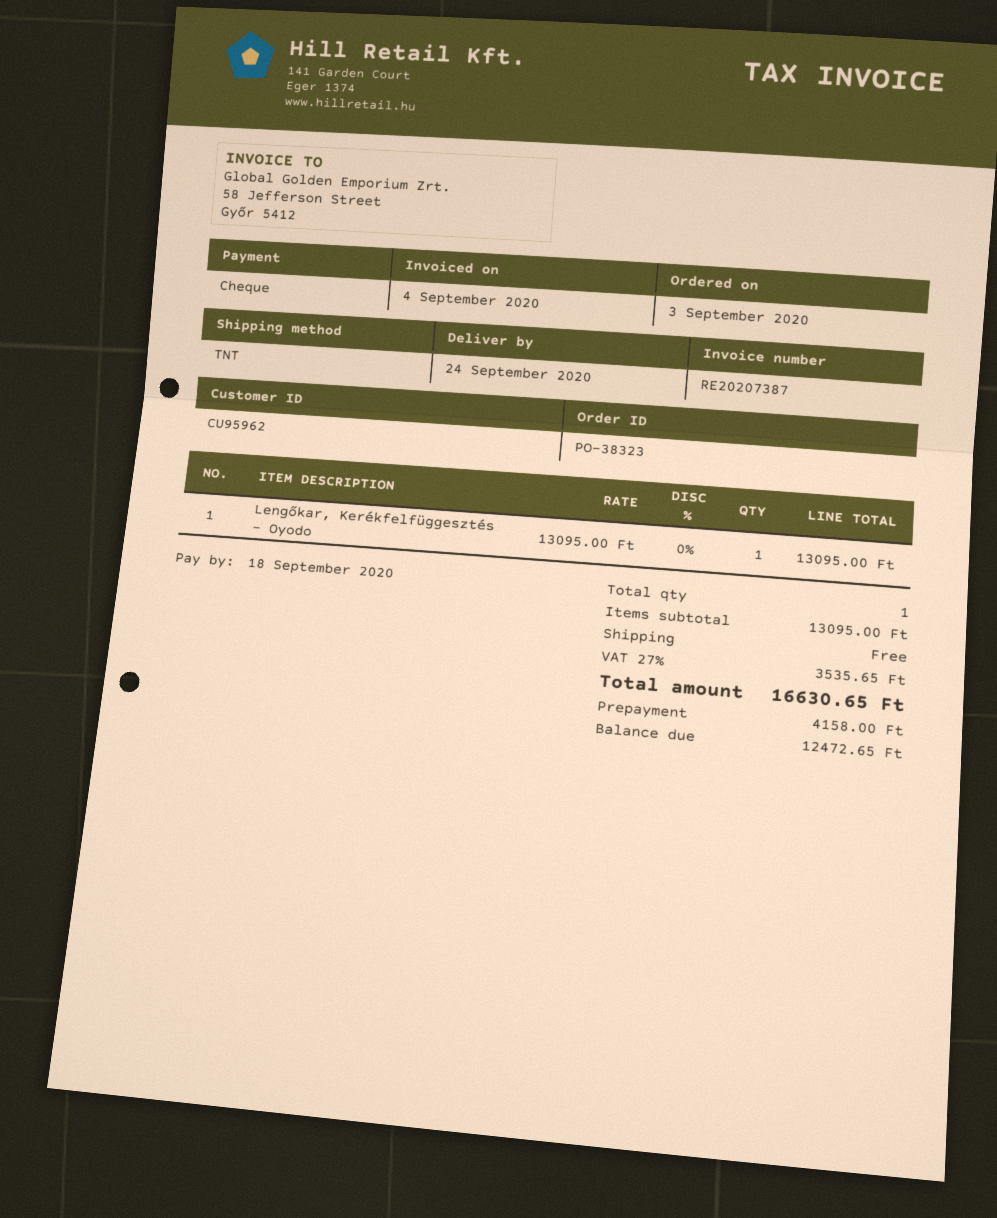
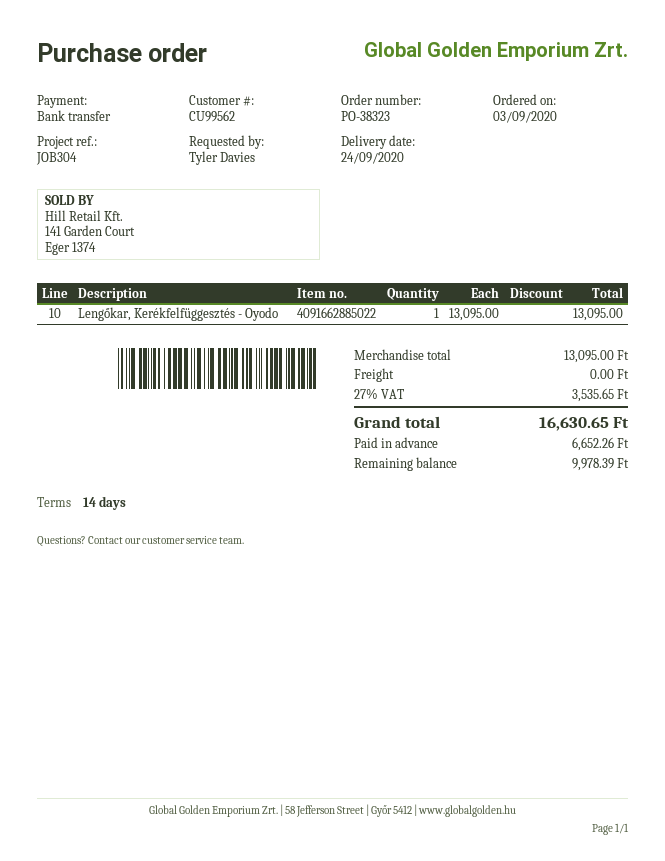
customer number: CU95962 -> CU99562
payment method: cheque -> bank transfer
deposit: 4158.00 -> 6652.26
balance: 12472.65 -> 9978.39

